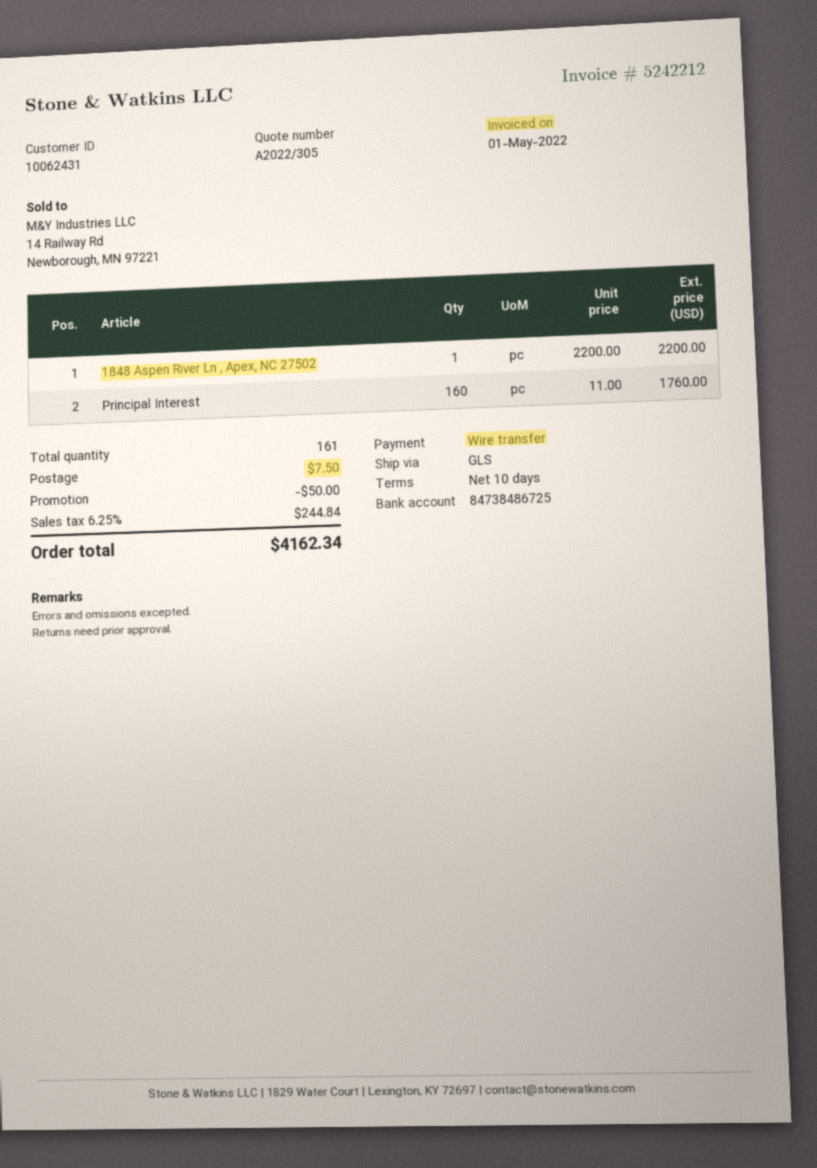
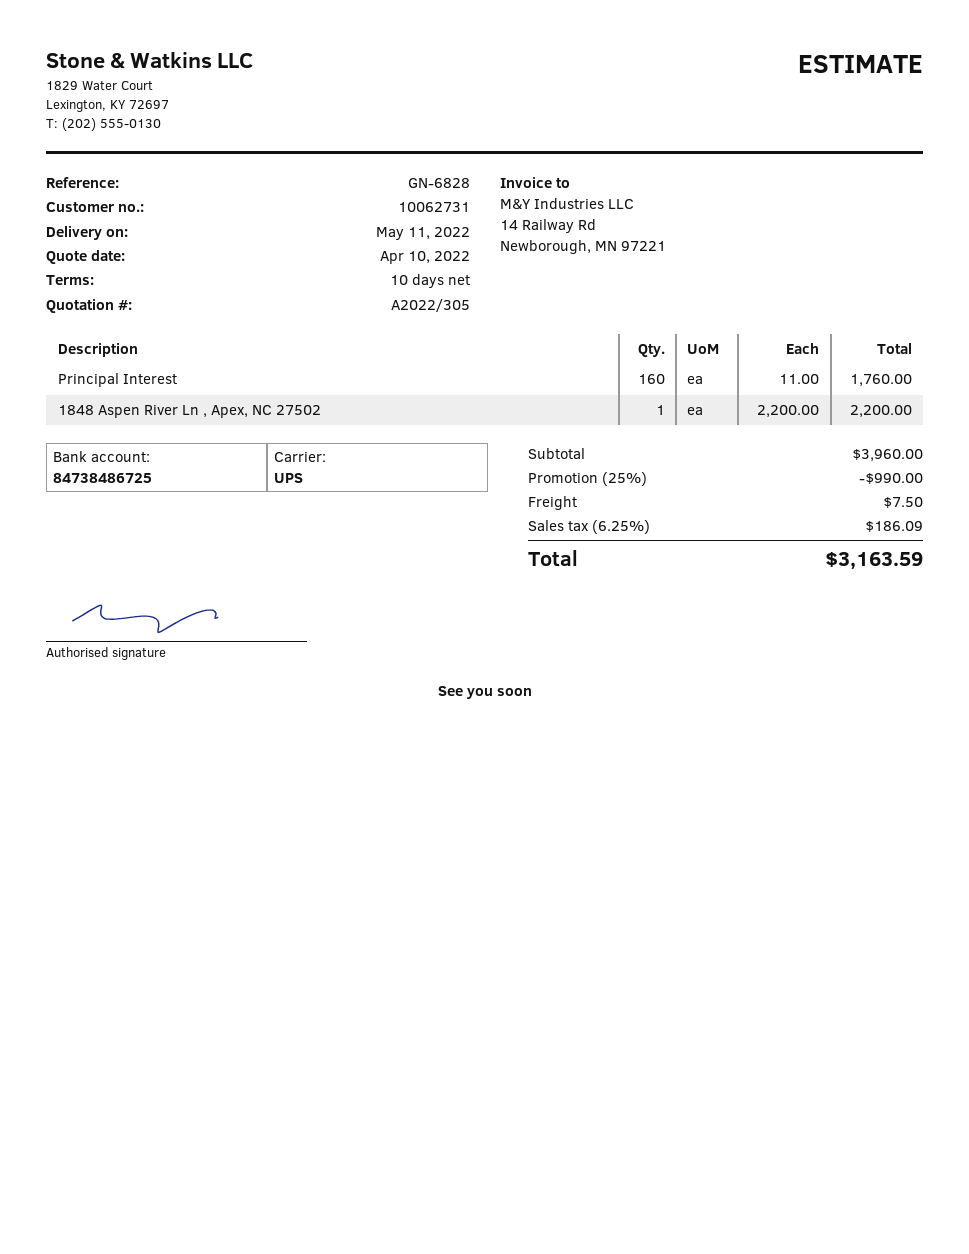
customer number: 10062431 -> 10062731
shipping method: GLS -> UPS
discount: 50.00 -> 990.00
tax: 6.25% = 244.84 -> 6.25% = 186.09
total: 4162.34 -> 3163.59

